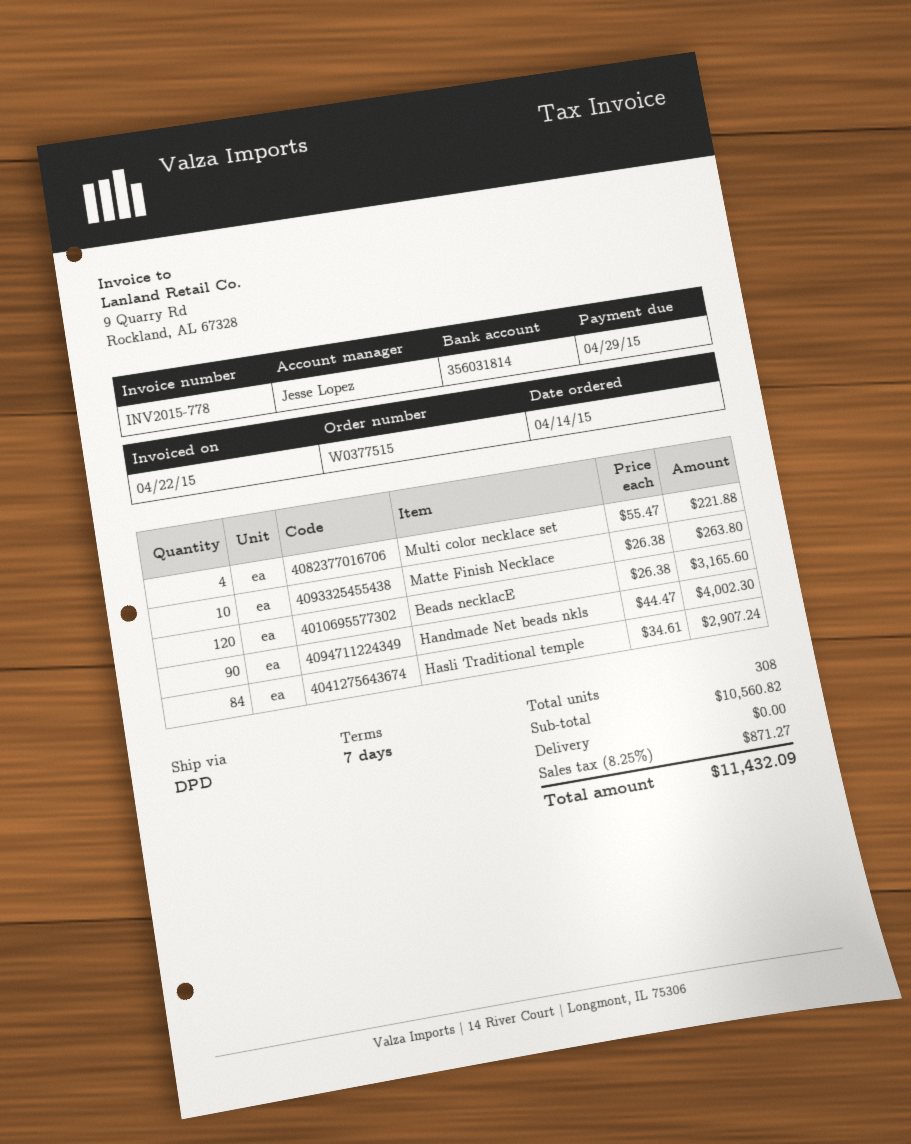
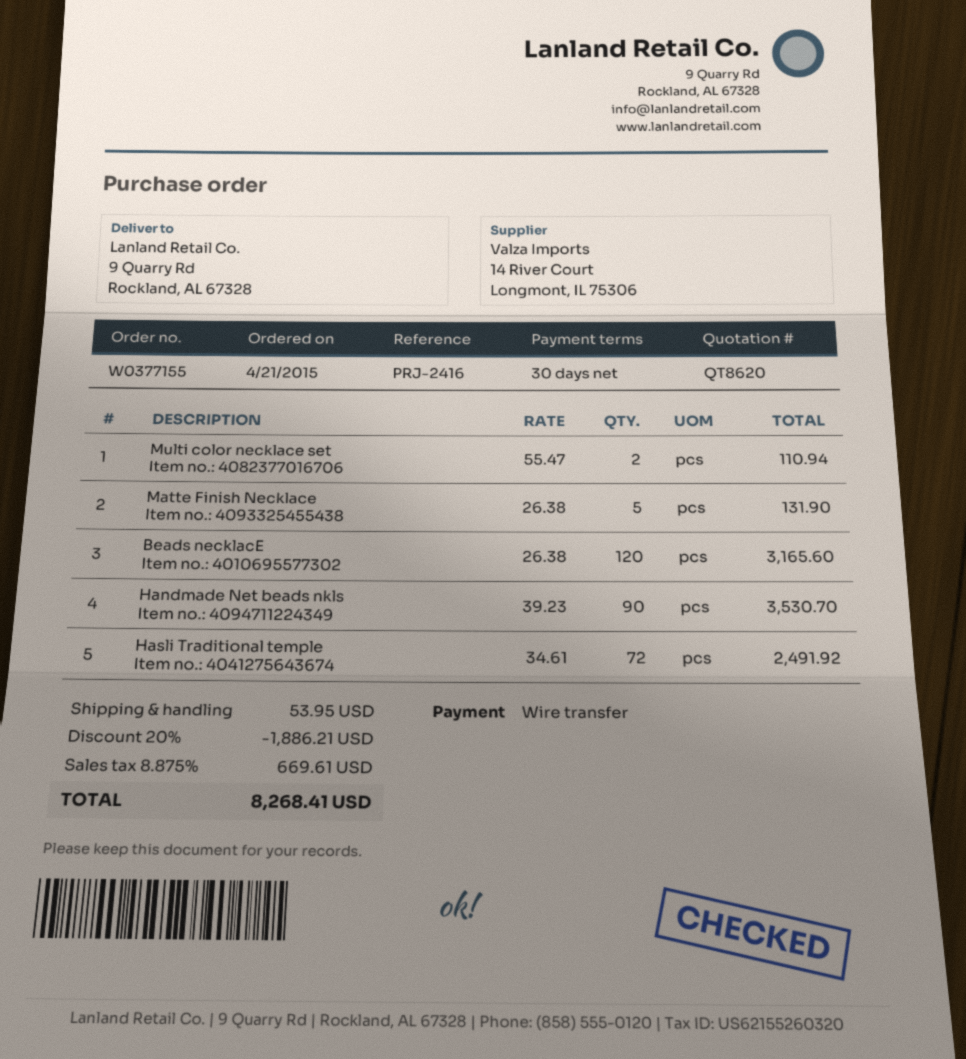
order number: W0377515 -> W0377155
order date: 2015-04-14 -> 2015-04-21
payment terms: 7 days -> 30 days
Multi color necklace set: 4 x 55.47 = 221.88 -> 2 x 55.47 = 110.94
Matte Finish Necklace: 10 x 26.38 = 263.80 -> 5 x 26.38 = 131.90
Handmade Net beads nkls: 90 x 44.47 = 4002.30 -> 90 x 39.23 = 3530.70
Hasli Traditional temple: 84 x 34.61 = 2907.24 -> 72 x 34.61 = 2491.92
discount: none -> 20% = 1886.21
shipping: 0.00 -> 53.95
tax: 8.25% = 871.27 -> 8.875% = 669.61
total: 11432.09 -> 8268.41

